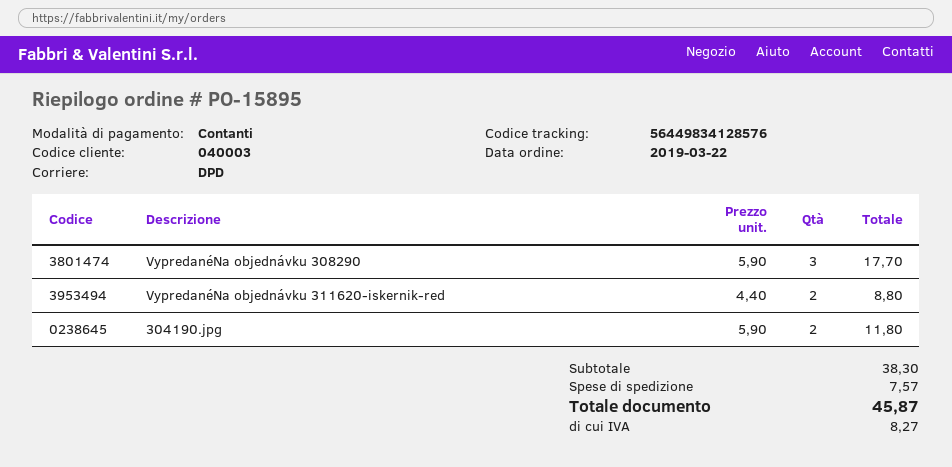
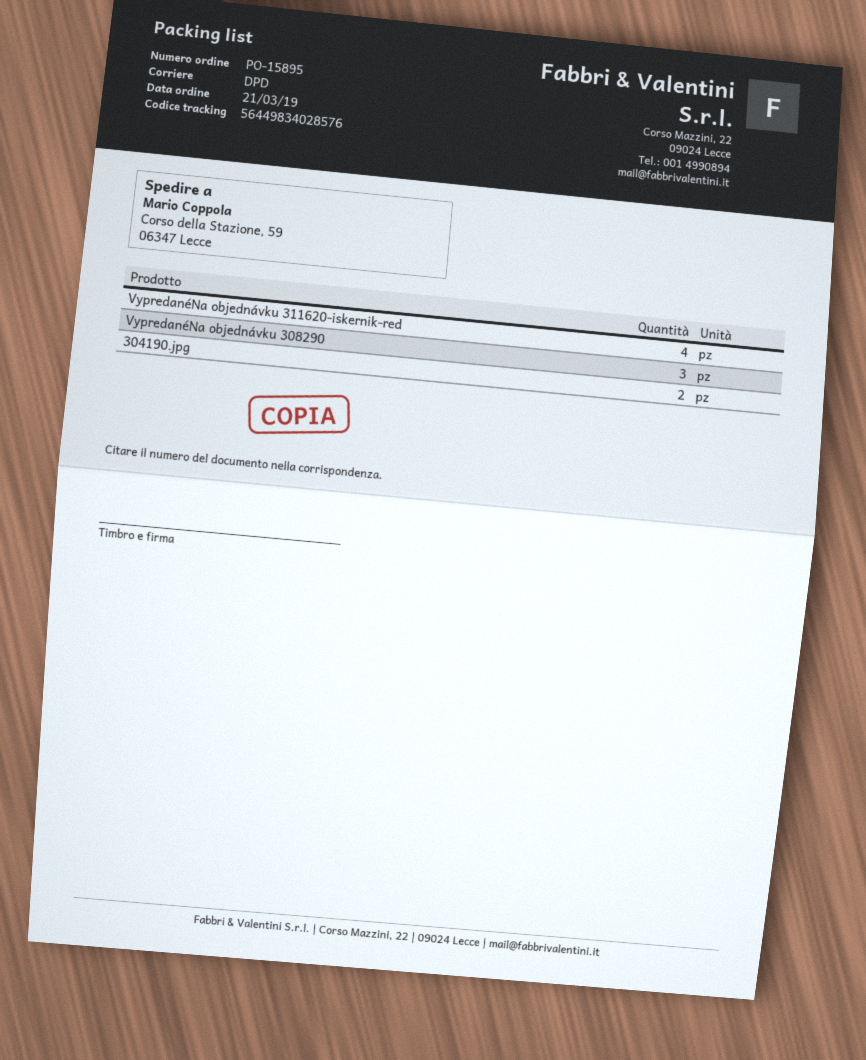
order date: 2019-03-22 -> 2019-03-21
tracking number: 56449834128576 -> 56449834028576
VypredanéNa objednávku 311620-iskernik-red: 2 -> 4

